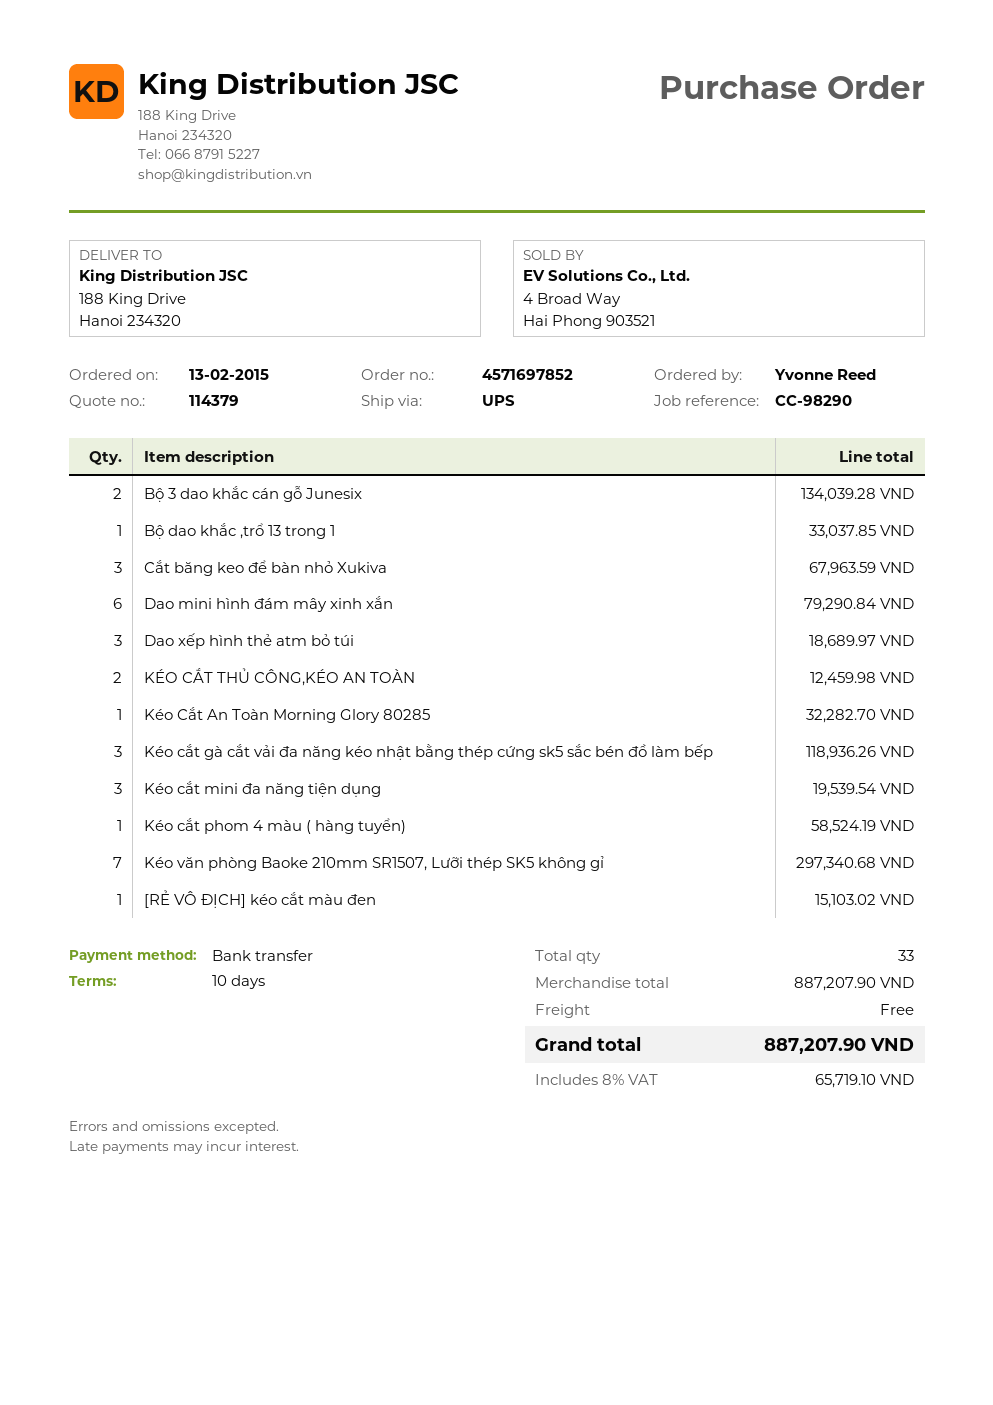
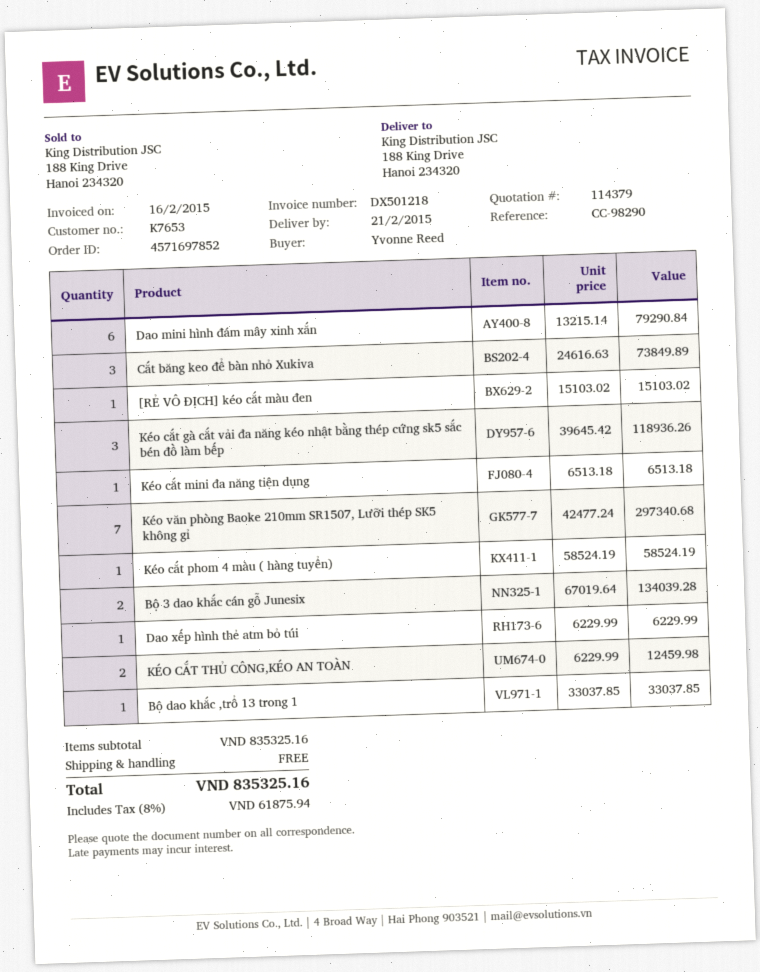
Cắt băng keo để bàn nhỏ Xukiva: 3 for 67963.59 -> 3 for 73849.89
Dao xếp hình thẻ atm bỏ túi: 3 for 18689.97 -> 1 for 6229.99
Kéo Cắt An Toàn Morning Glory 80285: 1 for 32282.70 -> none
Kéo cắt mini đa năng tiện dụng: 3 for 19539.54 -> 1 for 6513.18
subtotal: 887207.90 -> 835325.16
tax: 8% = 65719.10 -> 8% = 61875.94
total: 887207.90 -> 835325.16

